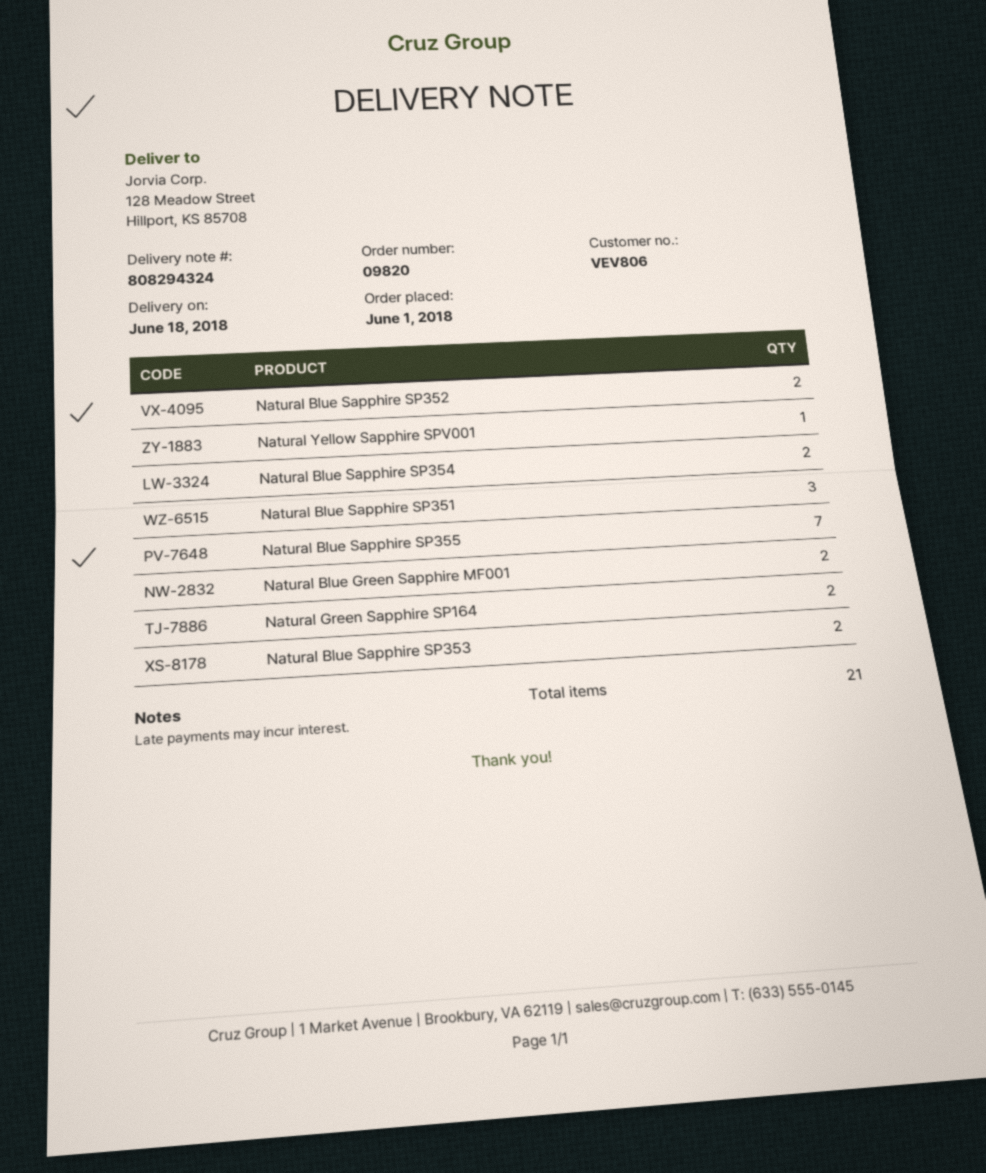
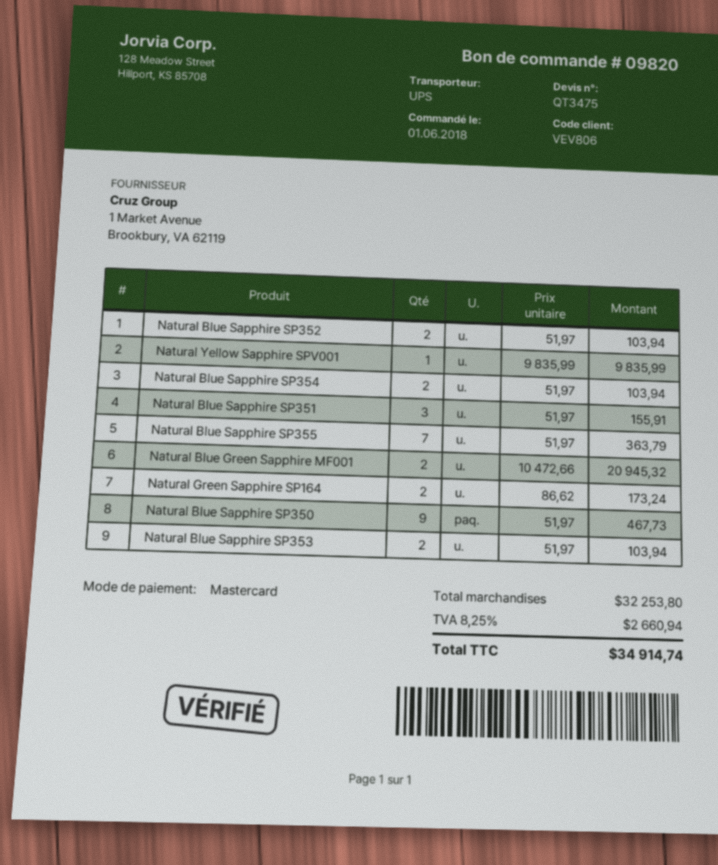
Natural Blue Sapphire SP350: none -> 9

